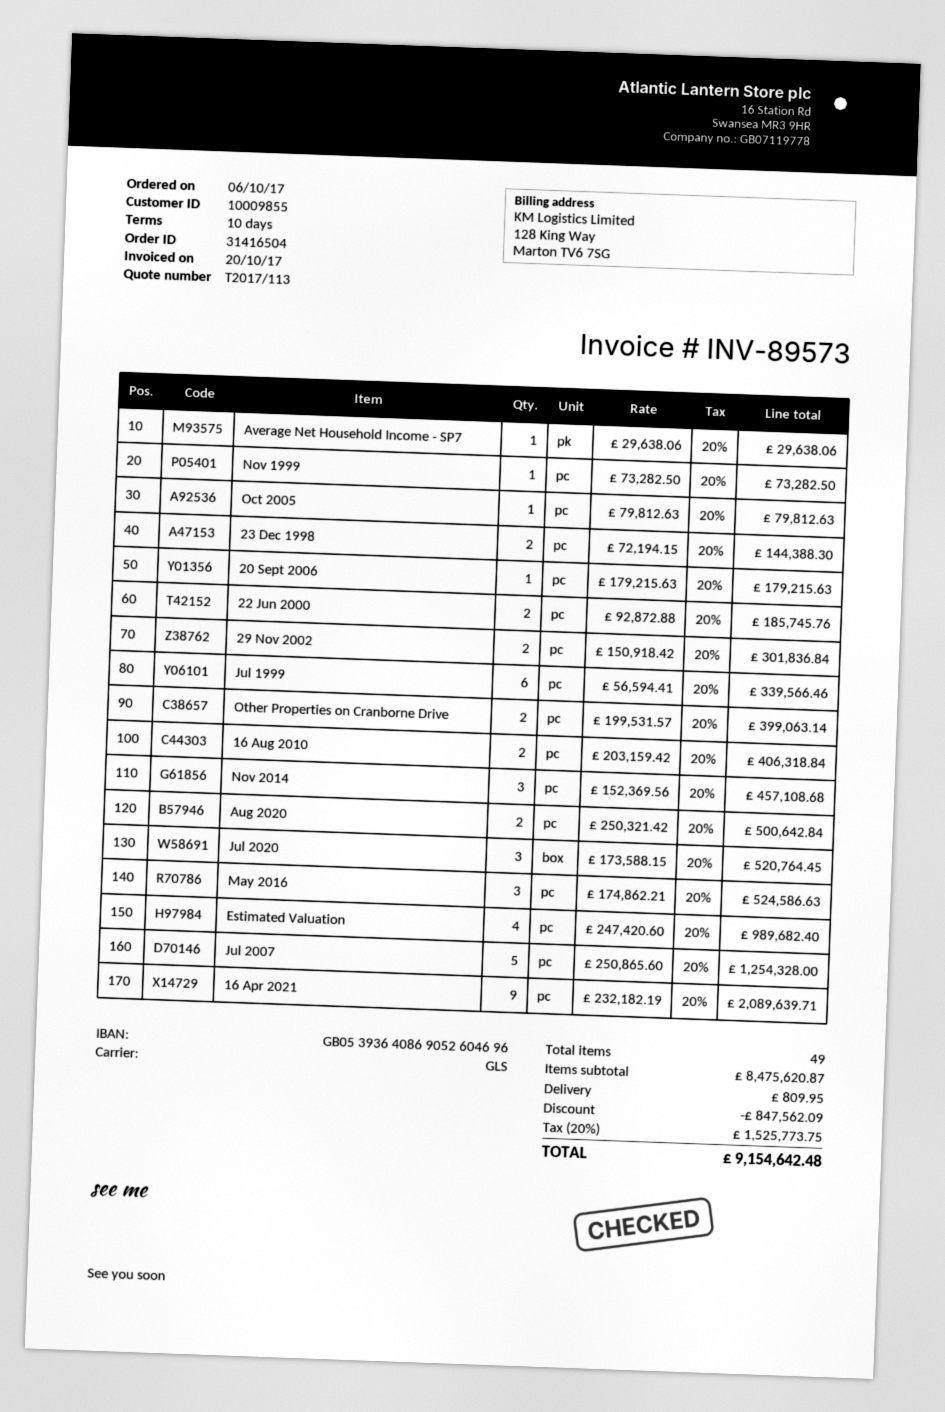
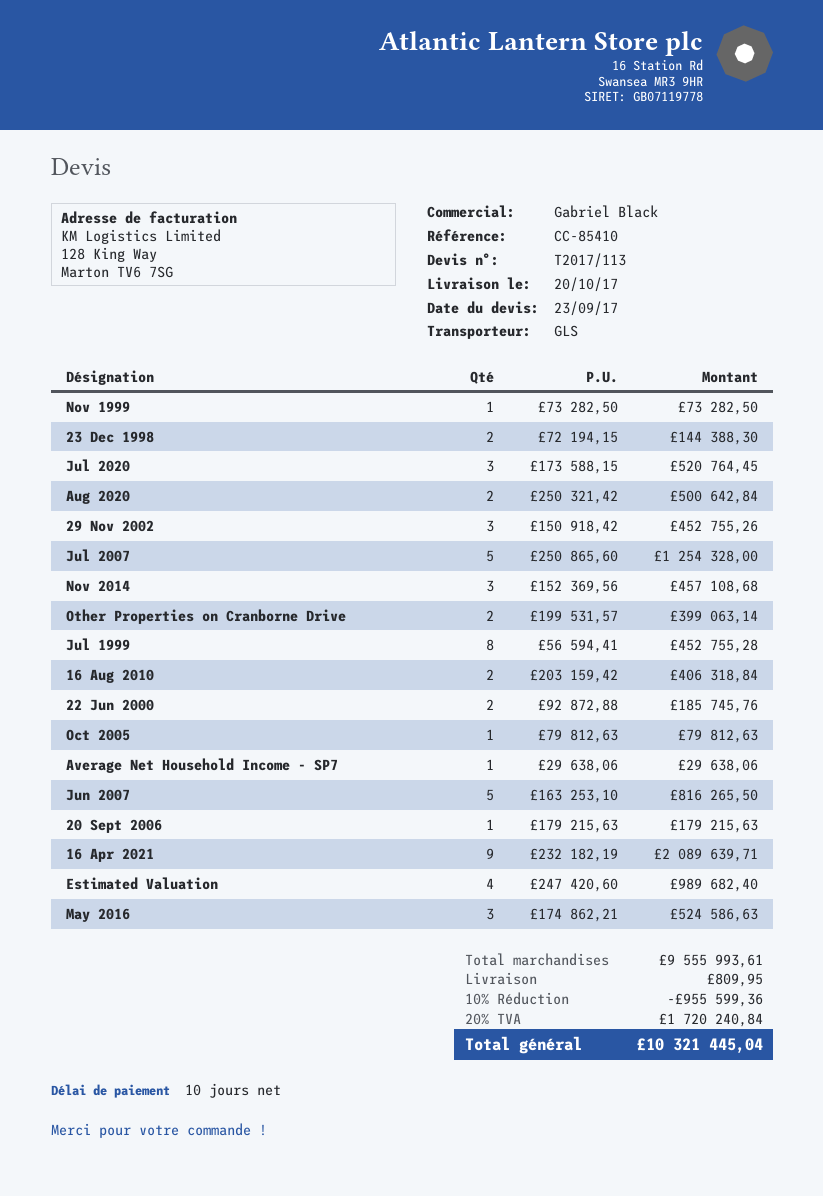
29 Nov 2002: 2 x 150918.42 = 301836.84 -> 3 x 150918.42 = 452755.26
Jul 1999: 6 x 56594.41 = 339566.46 -> 8 x 56594.41 = 452755.28
Jun 2007: none -> 5 x 163253.10 = 816265.50
subtotal: 8475620.87 -> 9555993.61
discount: 847562.09 -> 955599.36
tax: 20% = 1525773.75 -> 20% = 1720240.84
total: 9154642.48 -> 10321445.04

